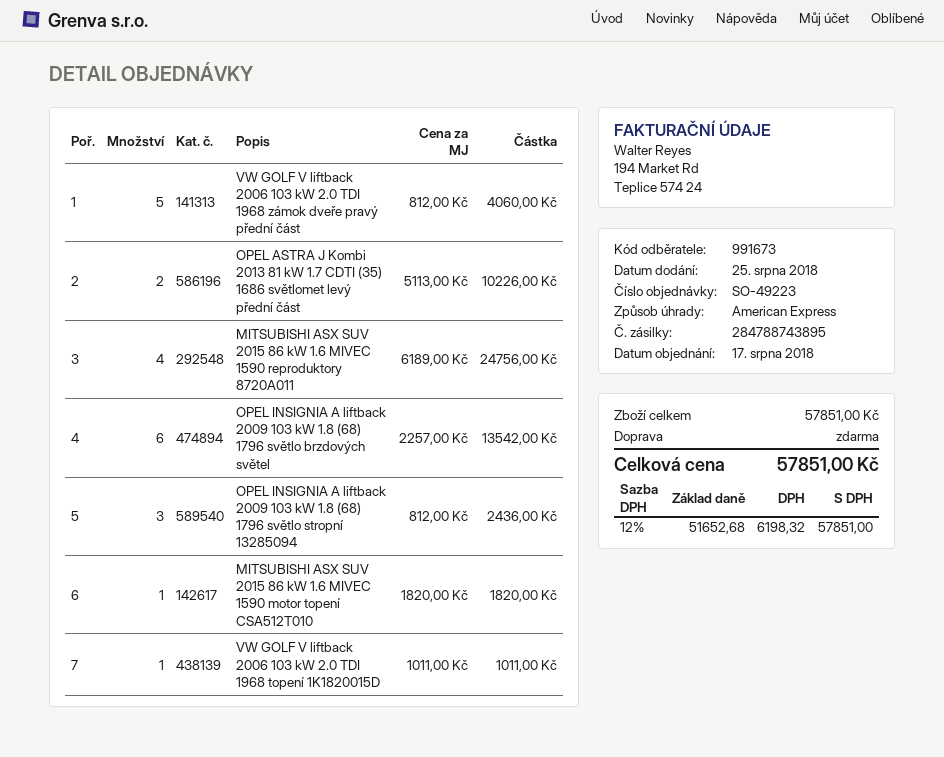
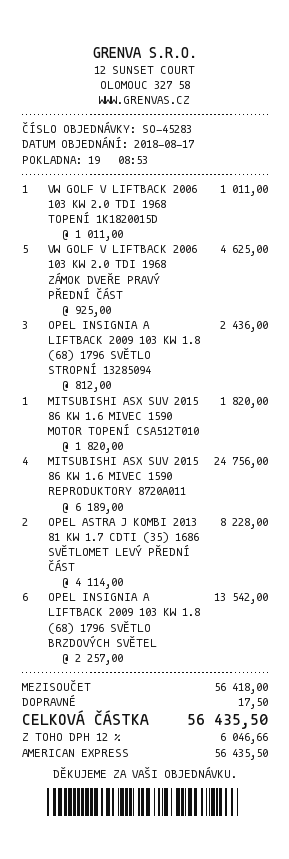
order number: SO-49223 -> SO-45283
VW GOLF V liftback 2006 103 kW 2.0 TDI 1968 zámok dveře pravý přední část: 5 x 812.00 = 4060.00 -> 5 x 925.00 = 4625.00
OPEL ASTRA J Kombi 2013 81 kW 1.7 CDTI (35) 1686 světlomet levý přední část: 2 x 5113.00 = 10226.00 -> 2 x 4114.00 = 8228.00
subtotal: 57851.00 -> 56418.00
shipping: 0.00 -> 17.50
tax: 12% = 6198.32 -> 12% = 6046.66
total: 57851.00 -> 56435.50

